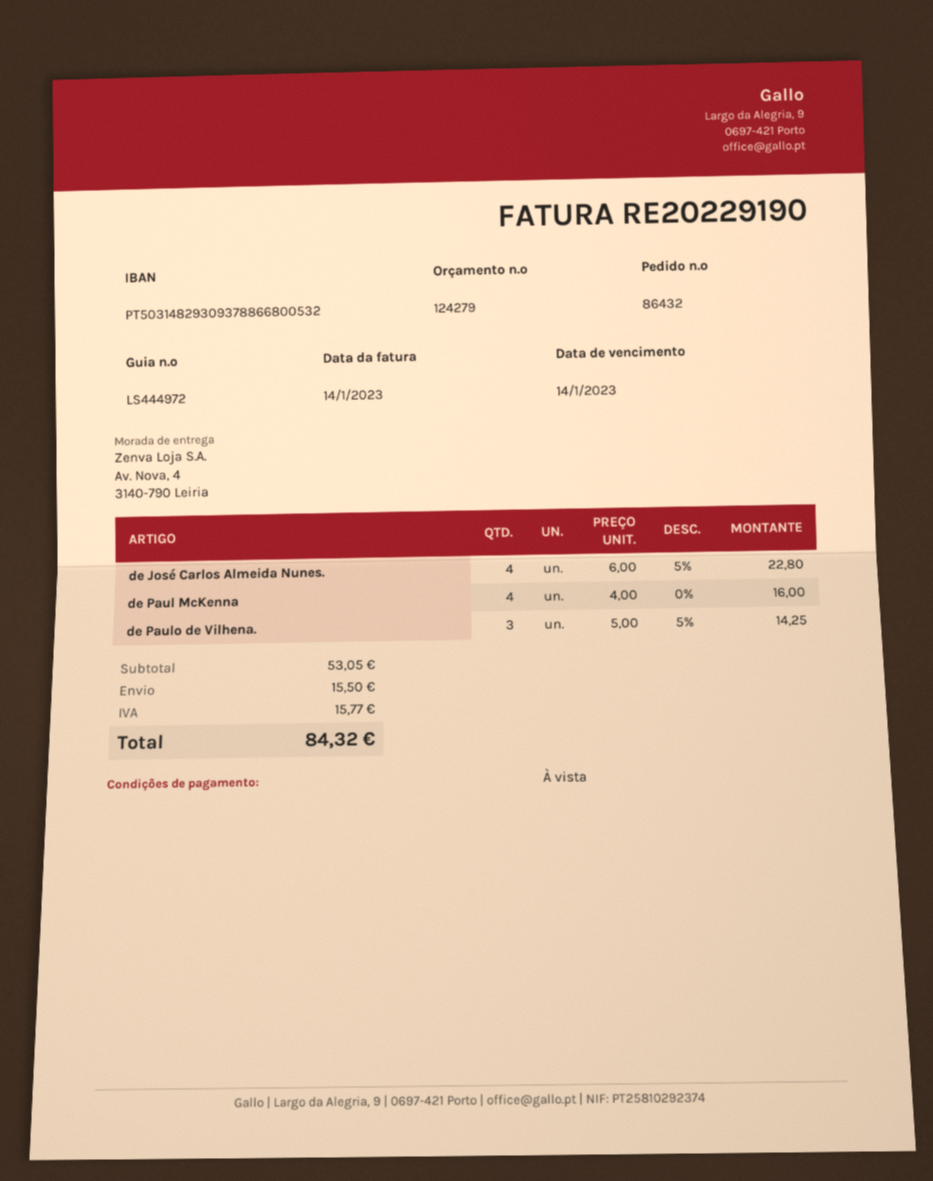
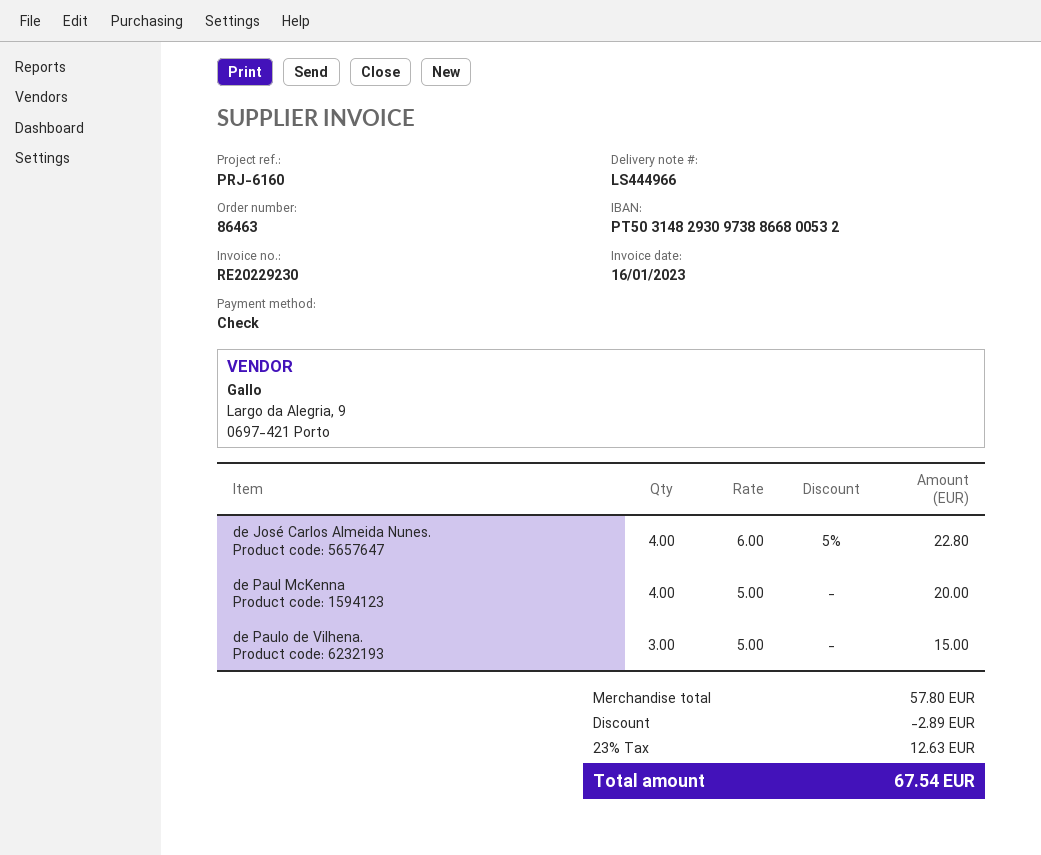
order number: 86432 -> 86463
delivery note number: LS444972 -> LS444966
invoice number: RE20229190 -> RE20229230
invoice date: 2023-01-14 -> 2023-01-16
bank account: PT50314829309378866800532 -> PT50314829309738866800532
de Paul McKenna: 4 x 4.00 = 16.00 -> 4 x 5.00 = 20.00
de Paulo de Vilhena.: 3 x 5.00 - 5% = 14.25 -> 3 x 5.00 = 15.00
subtotal: 53.05 -> 57.80
discount: none -> 2.89
shipping: 15.50 -> none
tax: 15.77 -> 12.63
total: 84.32 -> 67.54

